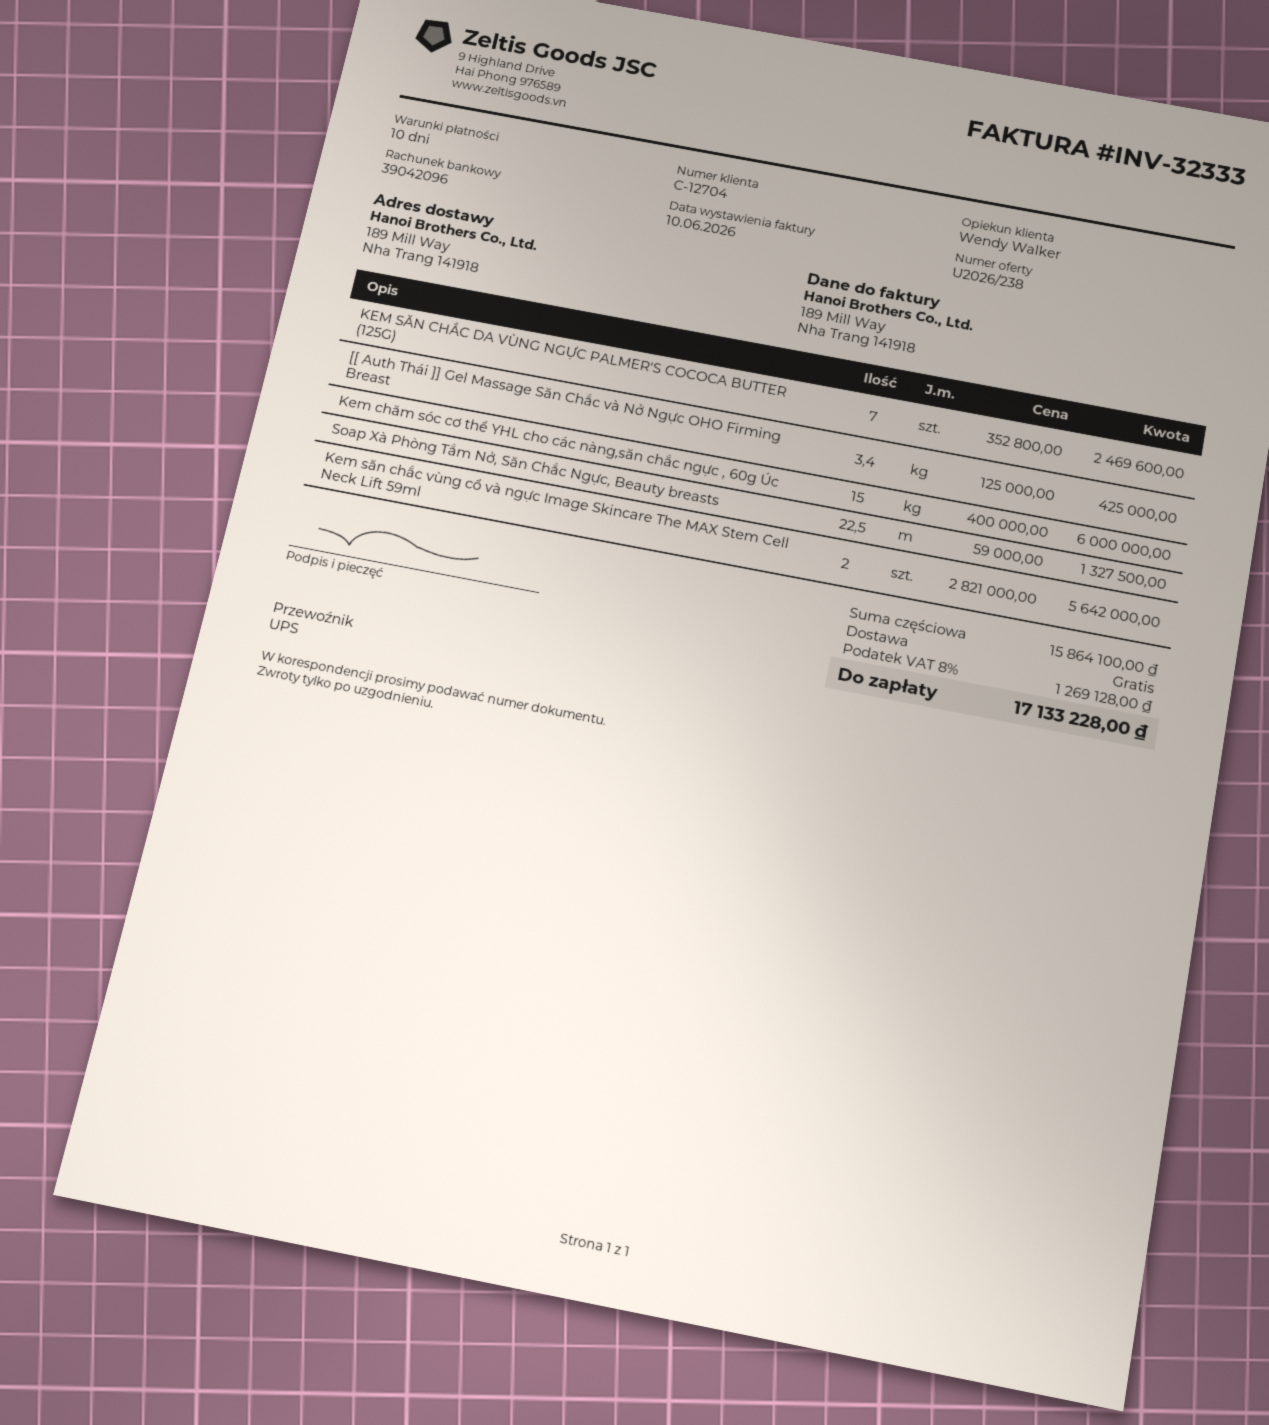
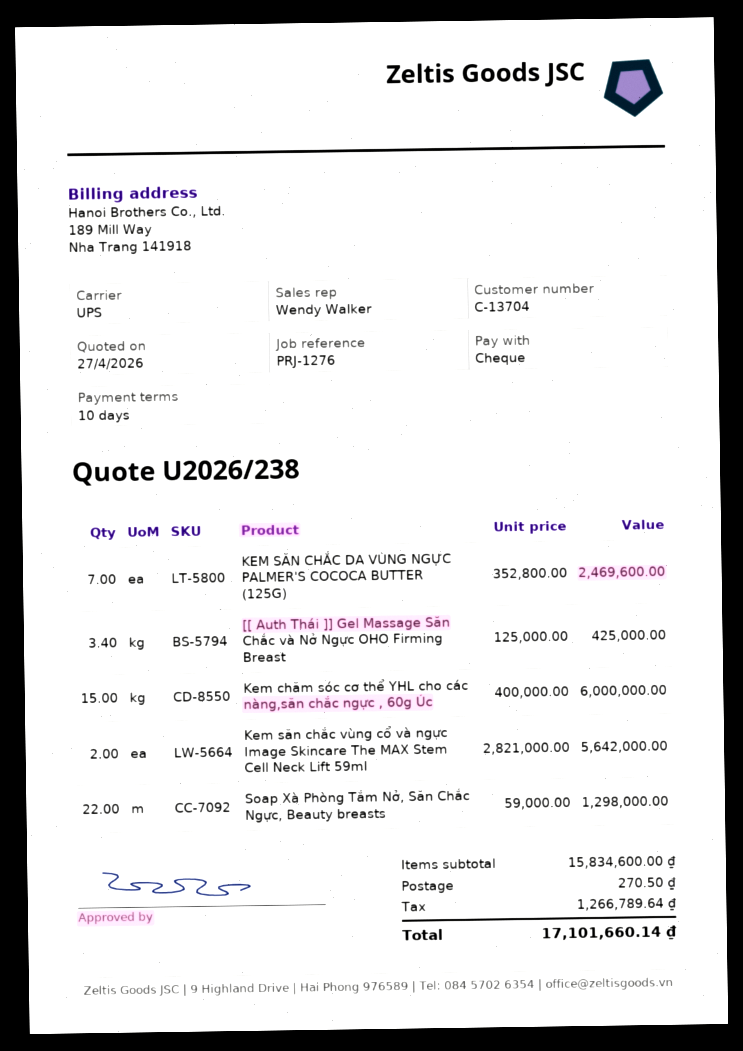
customer number: C-12704 -> C-13704
Soap Xà Phòng Tắm Nở, Săn Chắc Ngực, Beauty breasts: 22.5 x 59000.00 = 1327500.00 -> 22 x 59000.00 = 1298000.00
subtotal: 15864100.00 -> 15834600.00
shipping: 0.00 -> 270.50
tax: 1269128.00 -> 1266789.64
total: 17133228.00 -> 17101660.14

